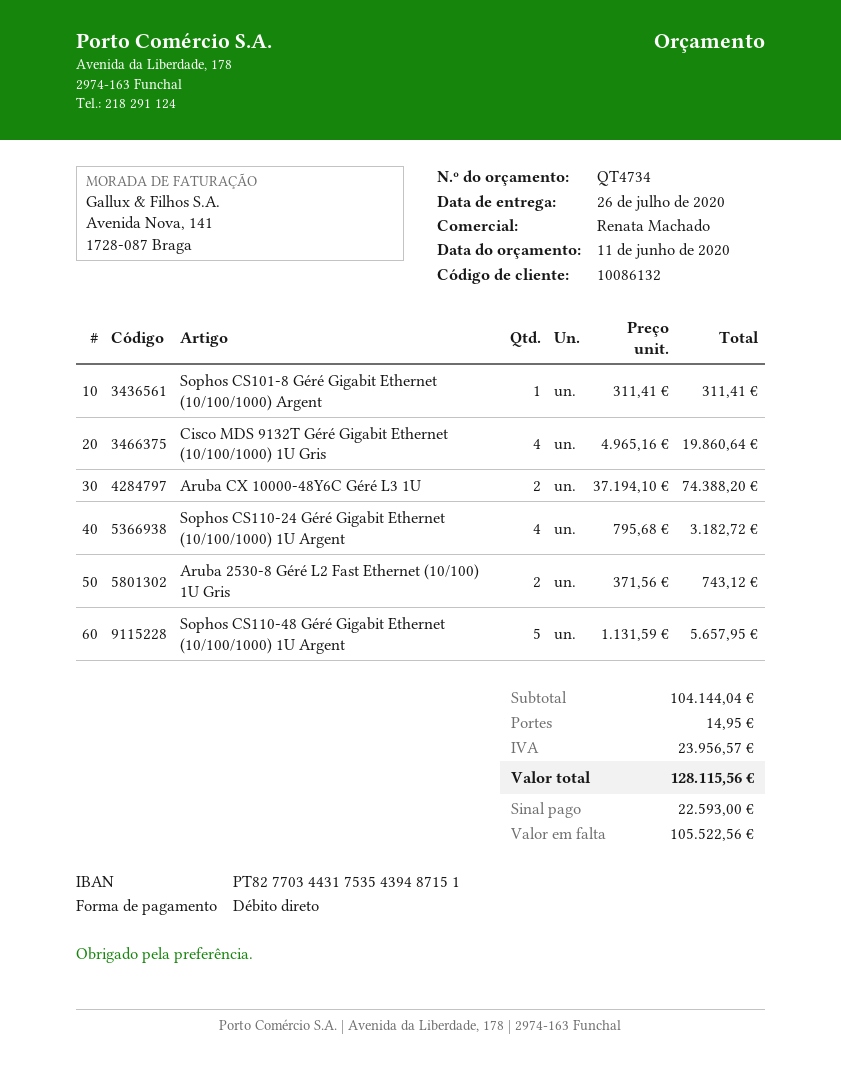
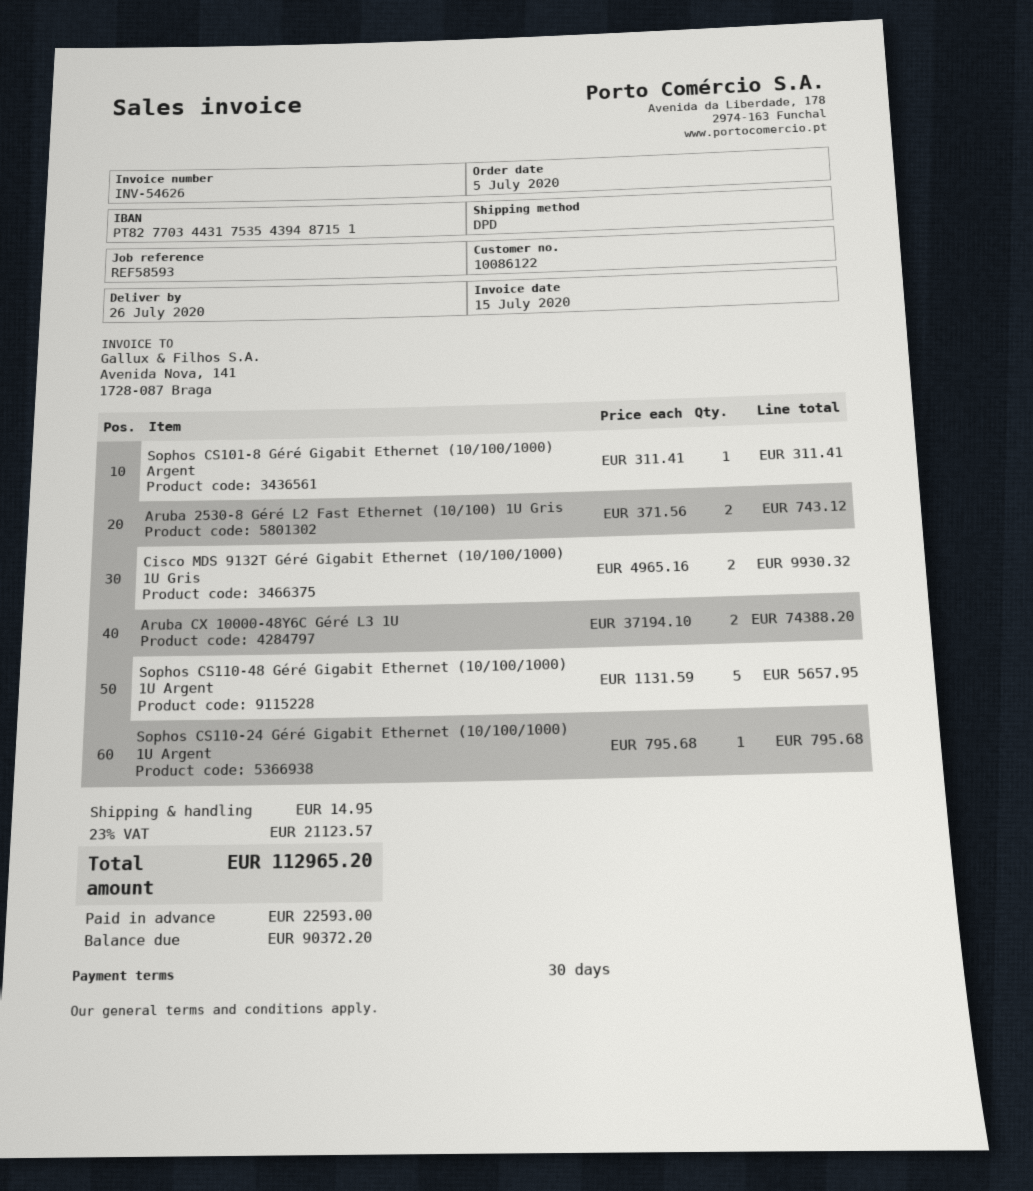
customer number: 10086132 -> 10086122
Cisco MDS 9132T Géré Gigabit Ethernet (10/100/1000) 1U Gris: 4 x 4965.16 = 19860.64 -> 2 x 4965.16 = 9930.32
Sophos CS110-24 Géré Gigabit Ethernet (10/100/1000) 1U Argent: 4 x 795.68 = 3182.72 -> 1 x 795.68 = 795.68
tax: 23956.57 -> 21123.57
total: 128115.56 -> 112965.20
balance: 105522.56 -> 90372.20

